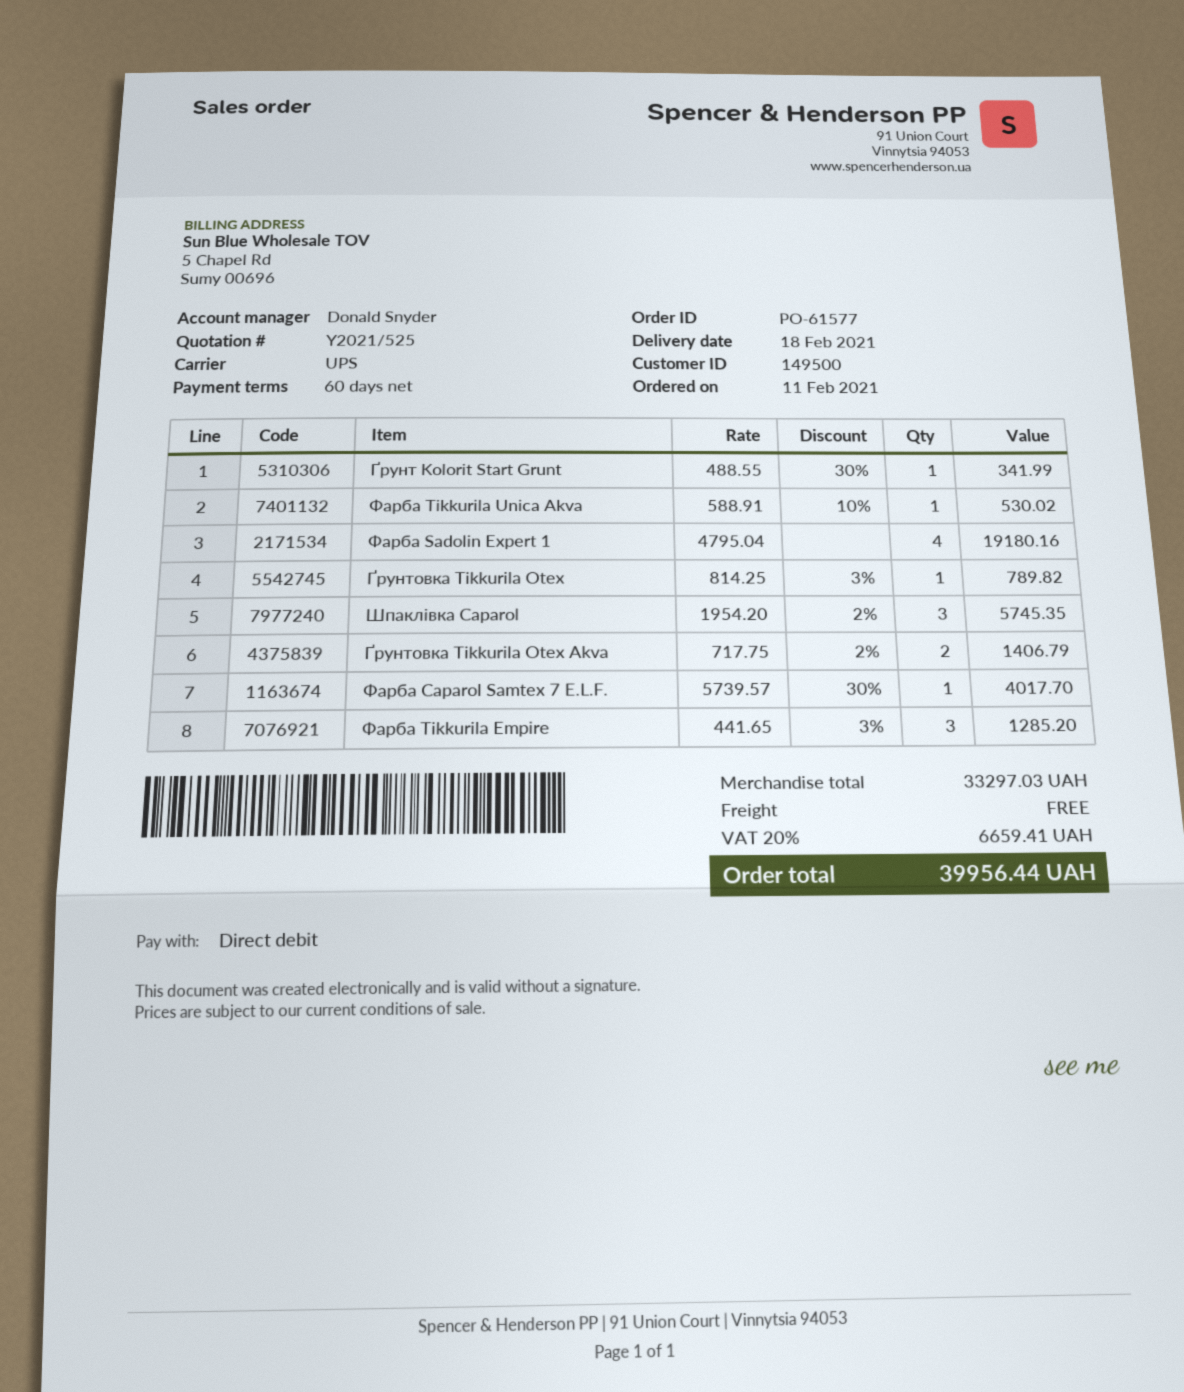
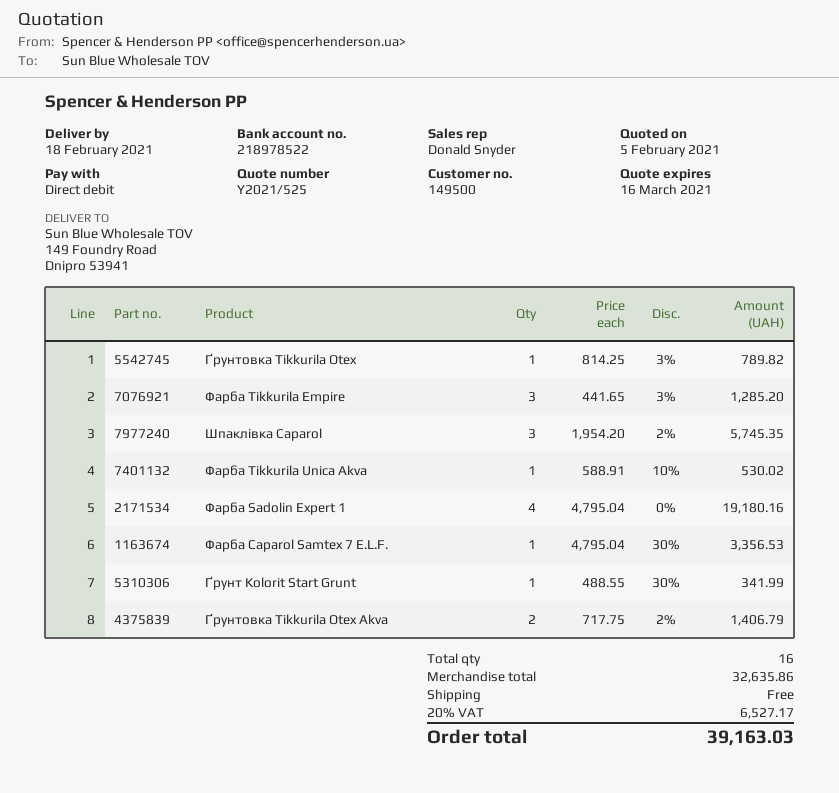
Фарба Caparol Samtex 7 E.L.F.: 1 x 5739.57 - 30% = 4017.70 -> 1 x 4795.04 - 30% = 3356.53
subtotal: 33297.03 -> 32635.86
tax: 20% = 6659.41 -> 20% = 6527.17
total: 39956.44 -> 39163.03

